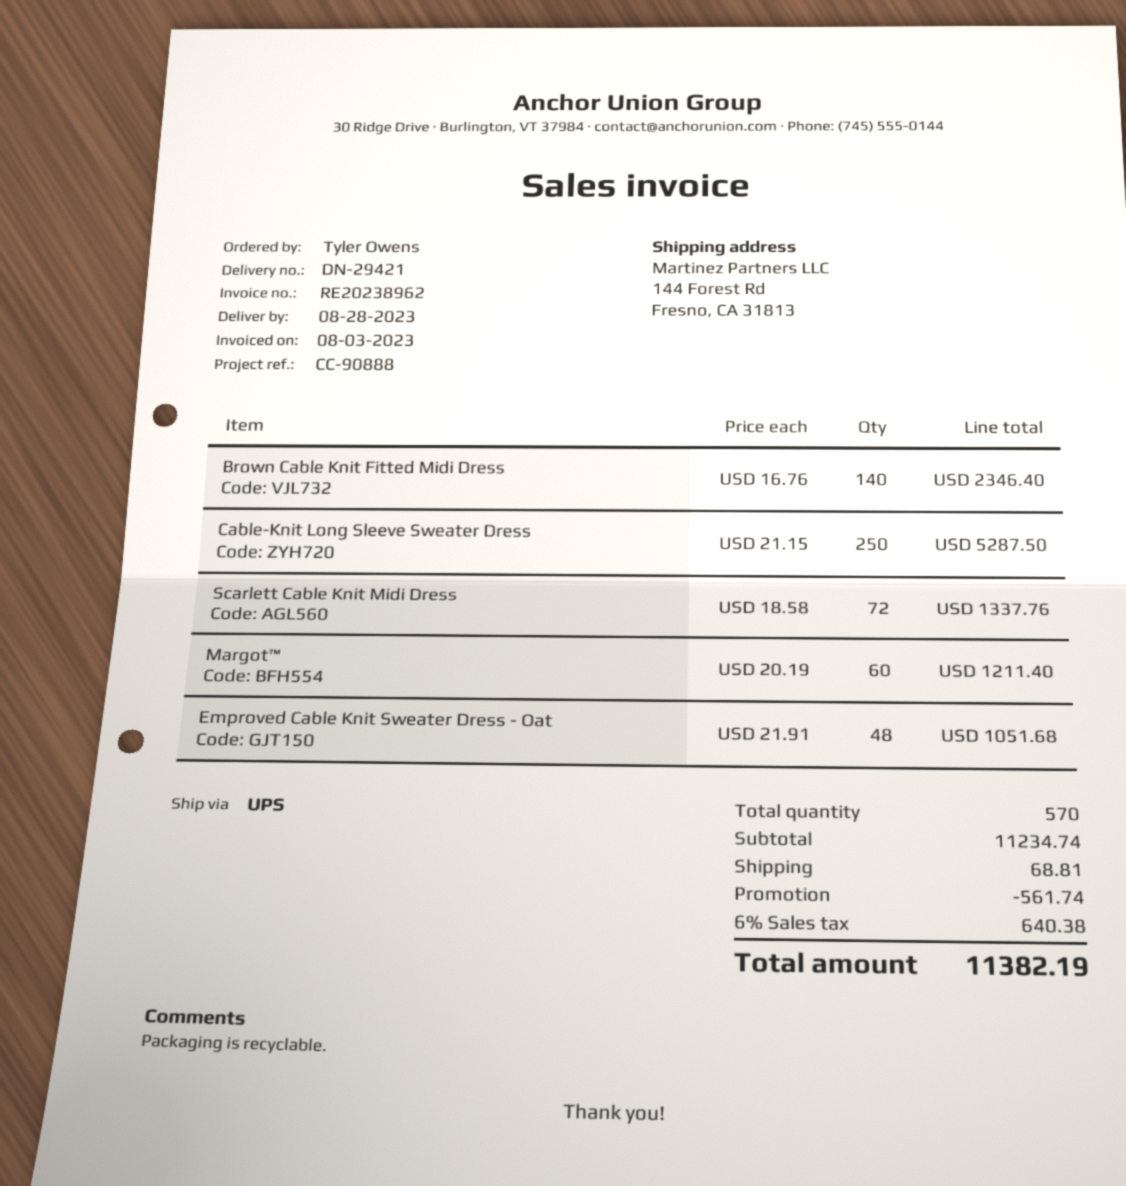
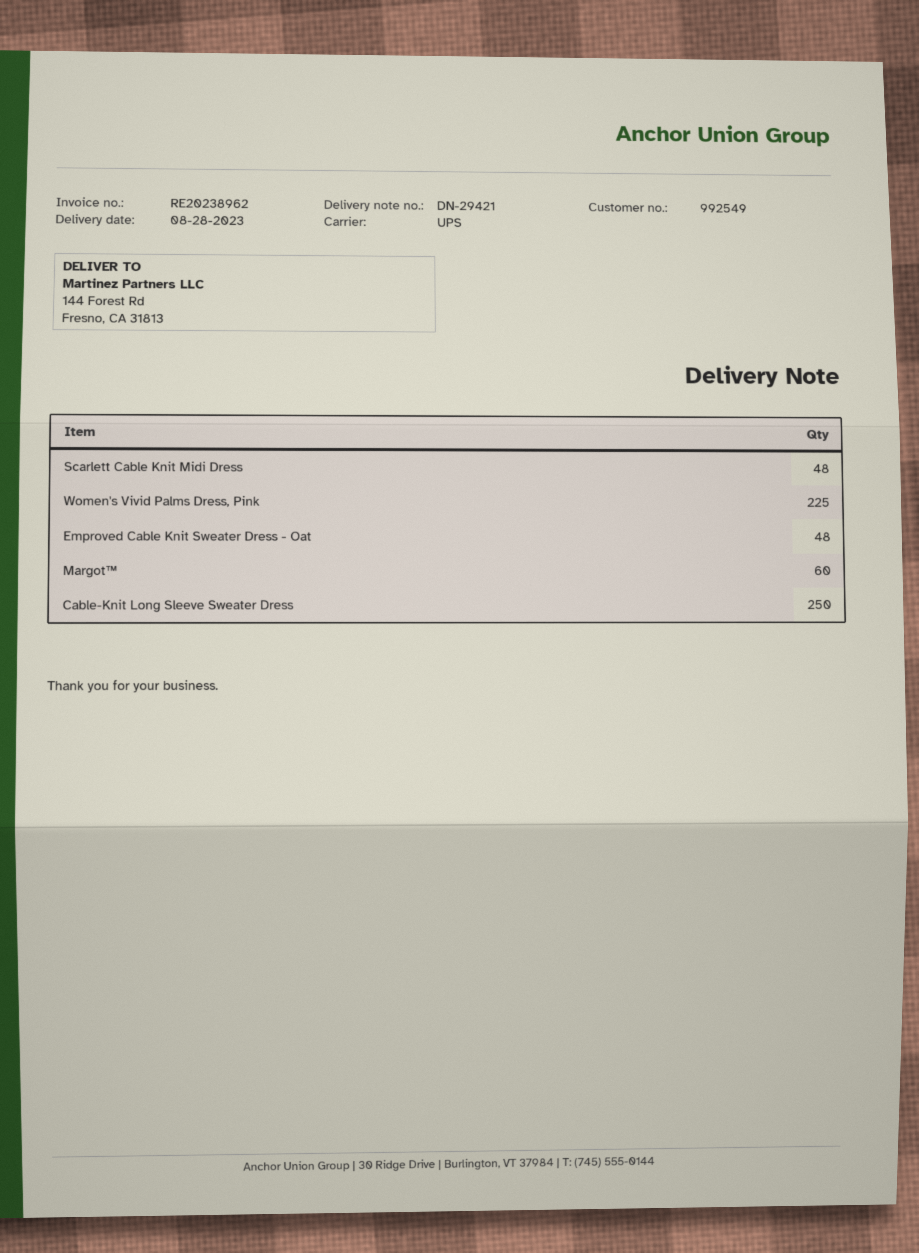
Brown Cable Knit Fitted Midi Dress: 140 -> none
Scarlett Cable Knit Midi Dress: 72 -> 48
Women's Vivid Palms Dress, Pink: none -> 225

